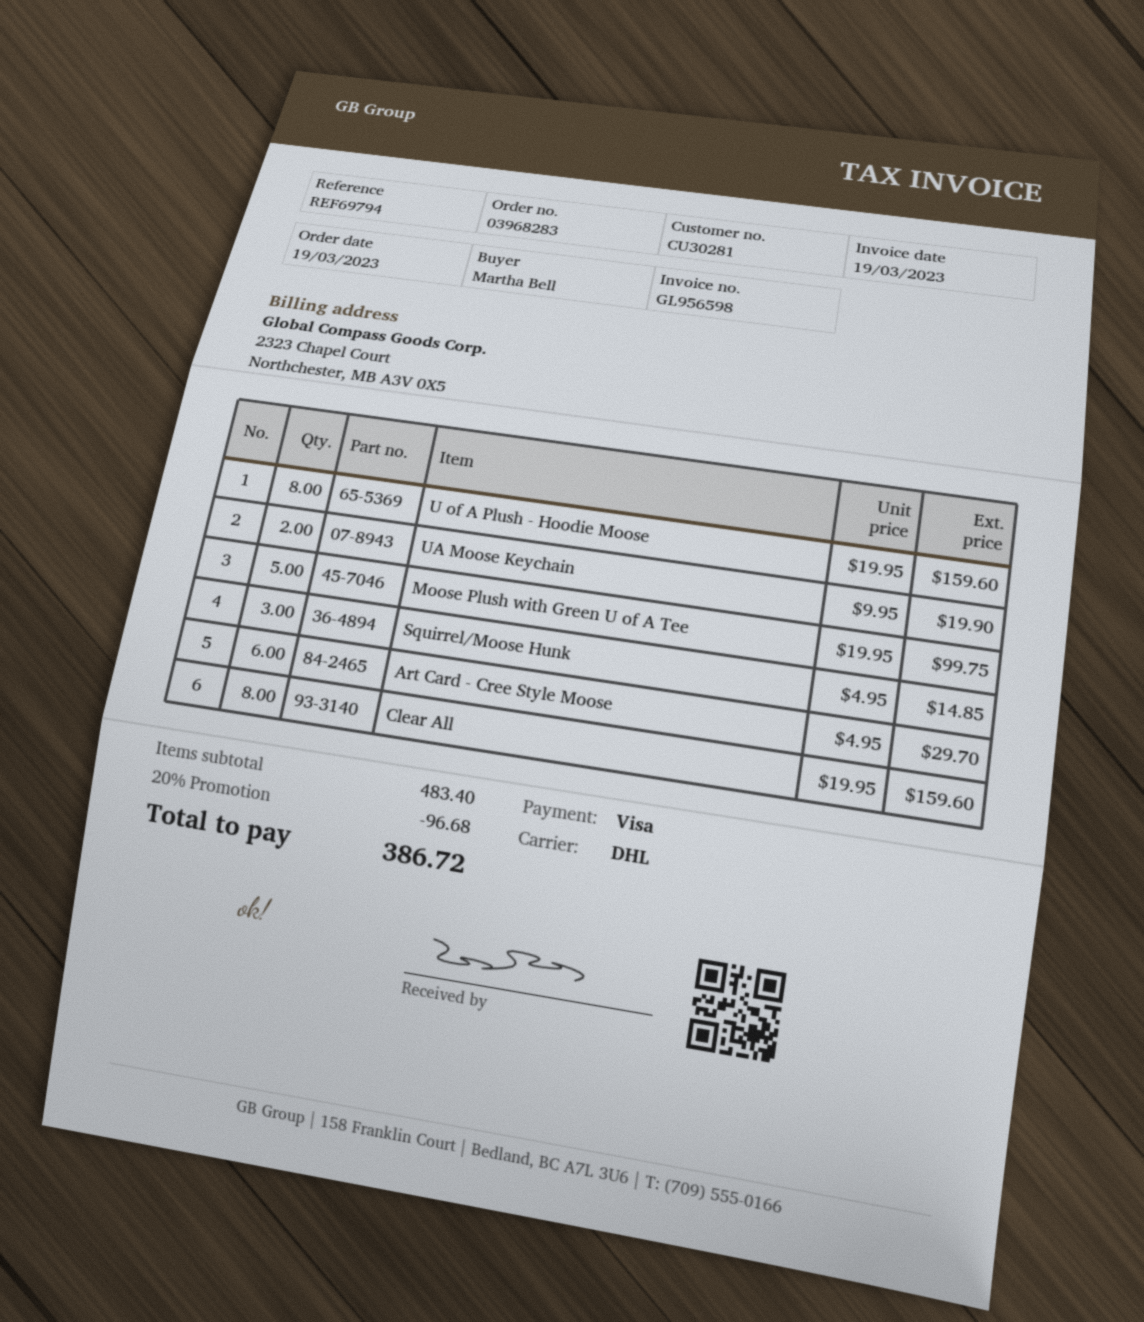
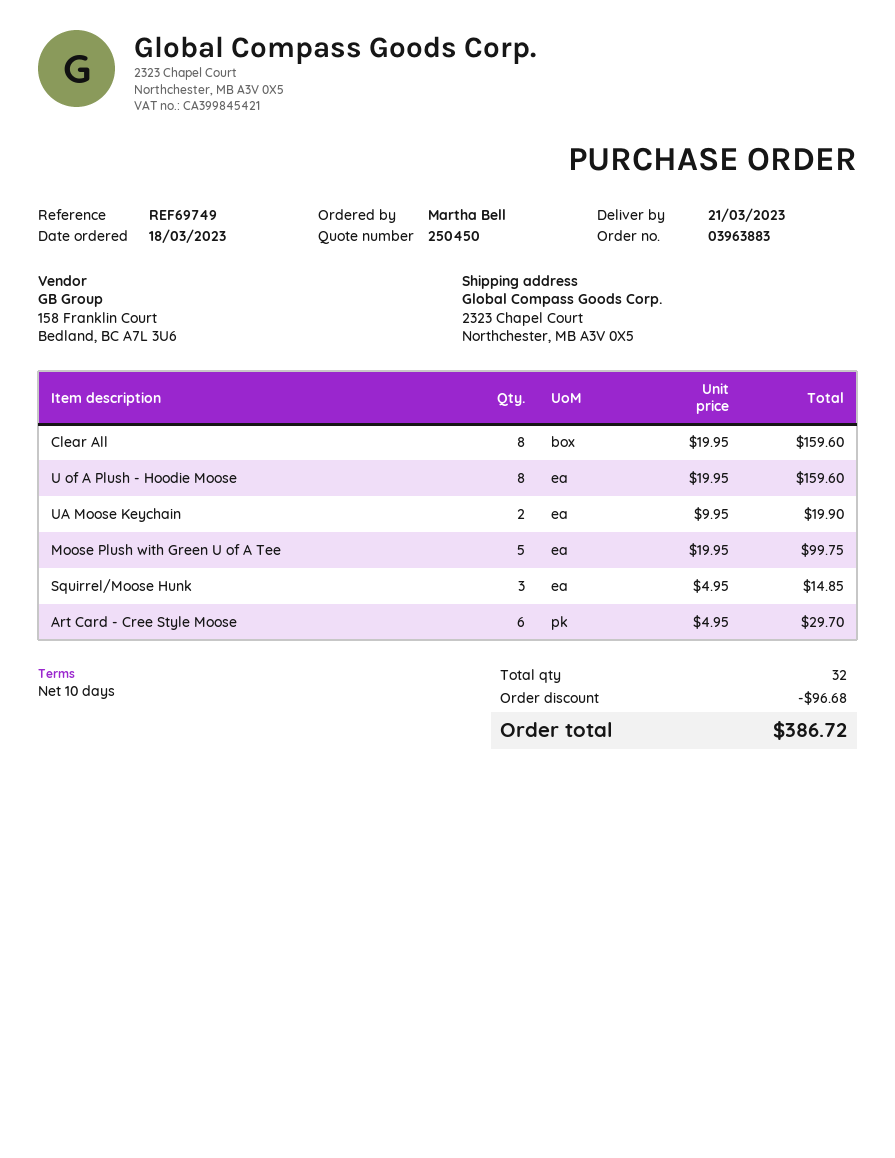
order number: 03968283 -> 03963883
order date: 2023-03-19 -> 2023-03-18
reference: REF69794 -> REF69749

